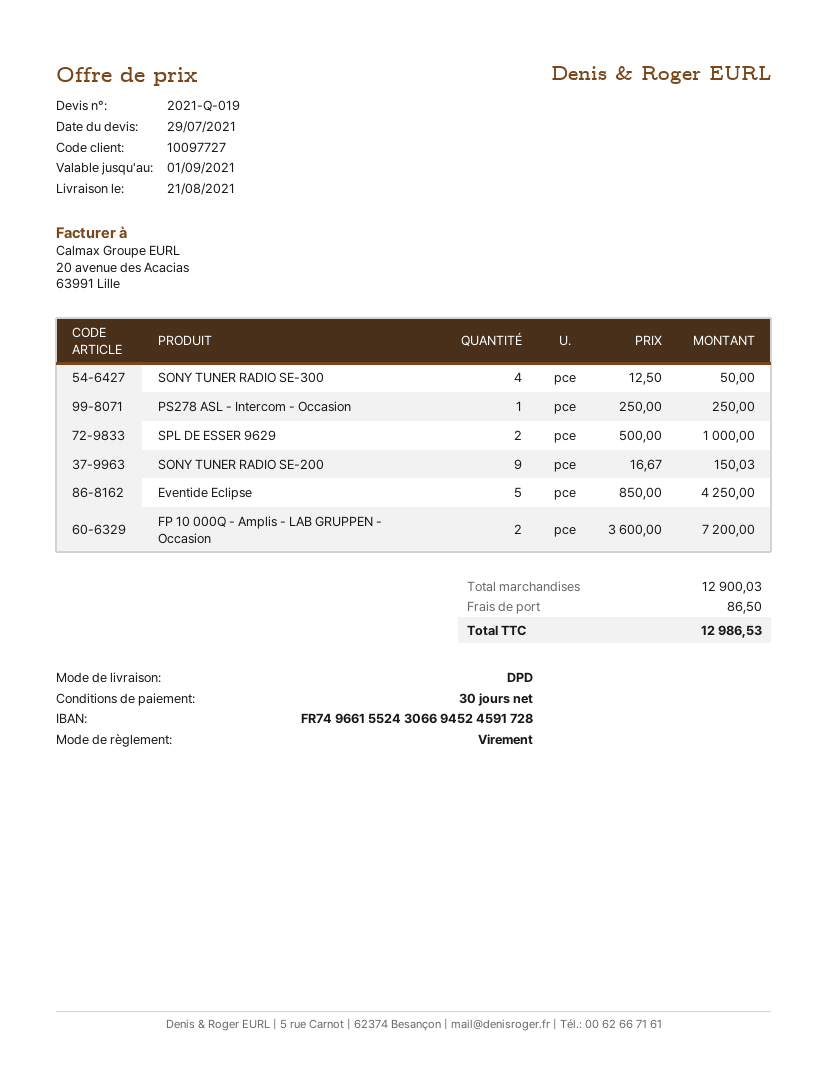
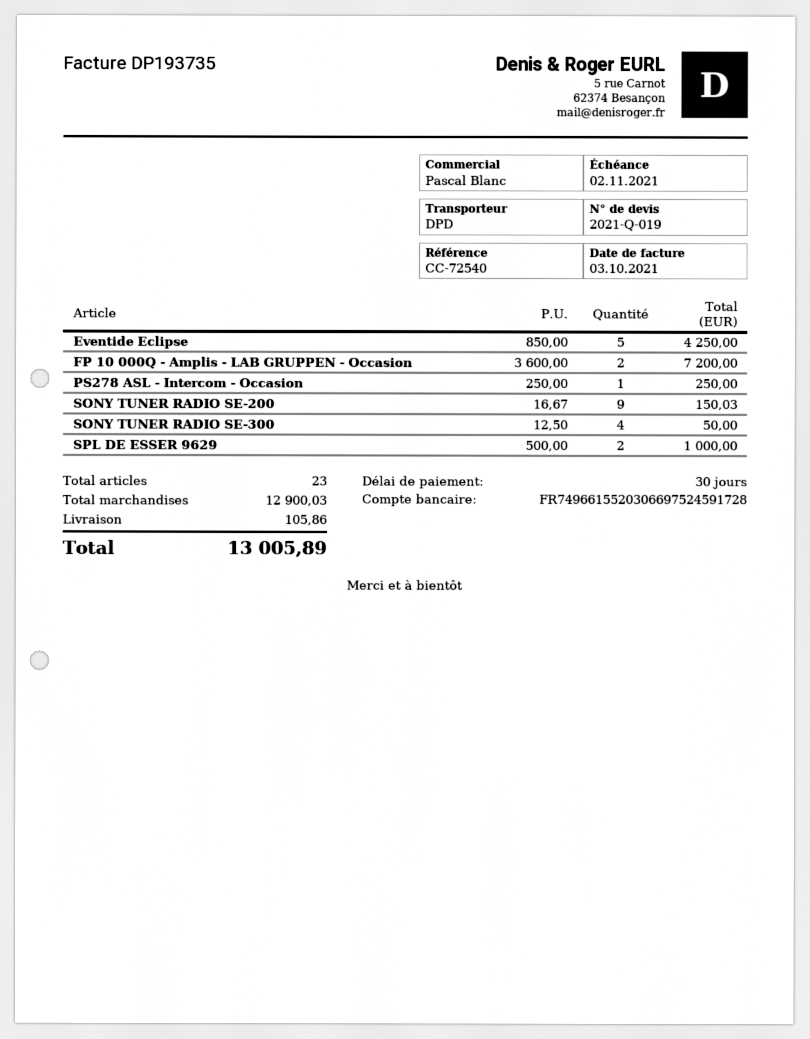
bank account: FR7496615524306694524591728 -> FR7496615520306697524591728
shipping: 86.50 -> 105.86
total: 12986.53 -> 13005.89

